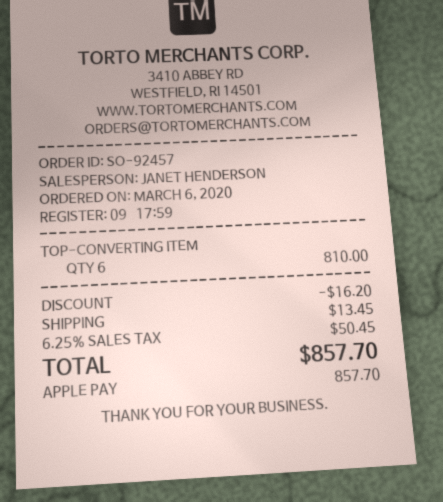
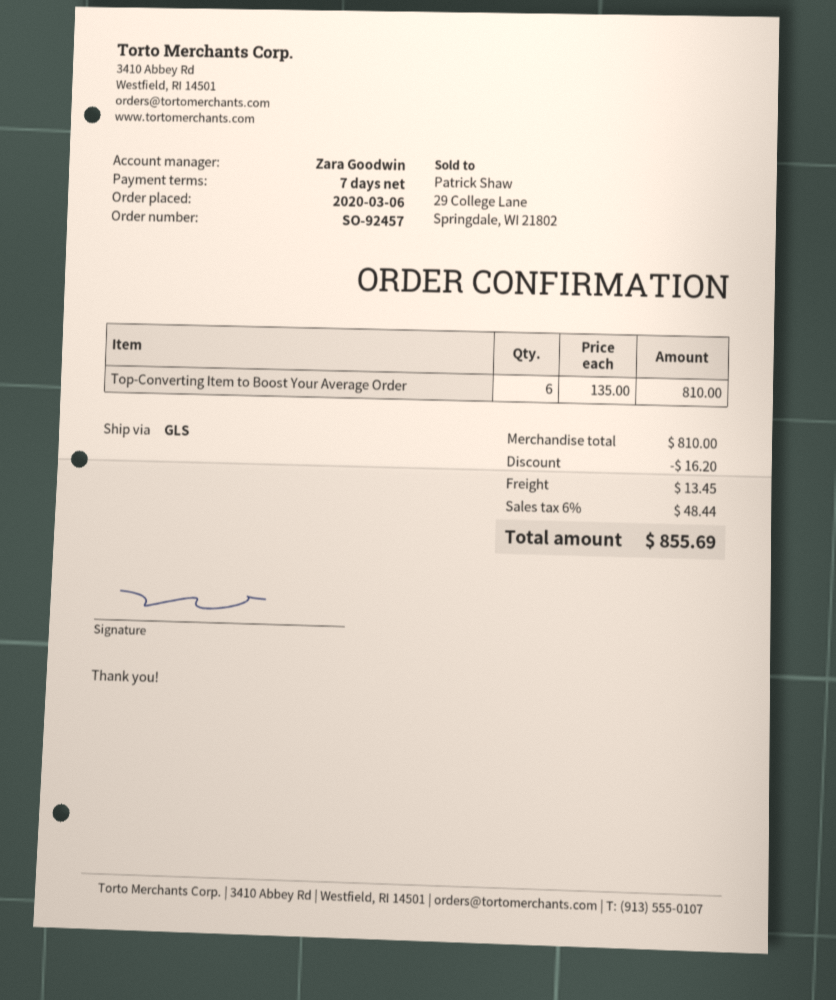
sales rep: JANET HENDERSON -> Zara Goodwin
tax: 6.25% = 50.45 -> 6% = 48.44
total: 857.70 -> 855.69

